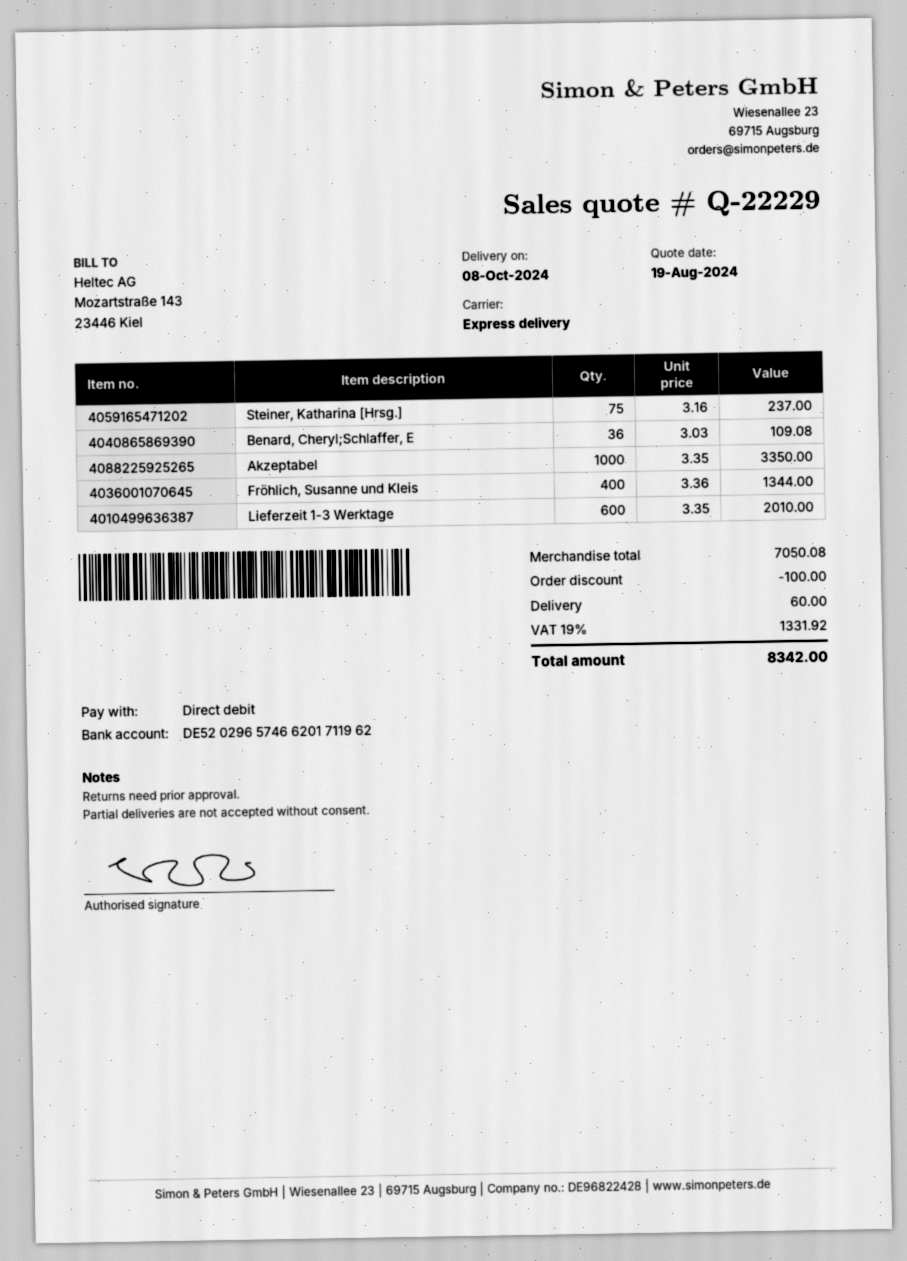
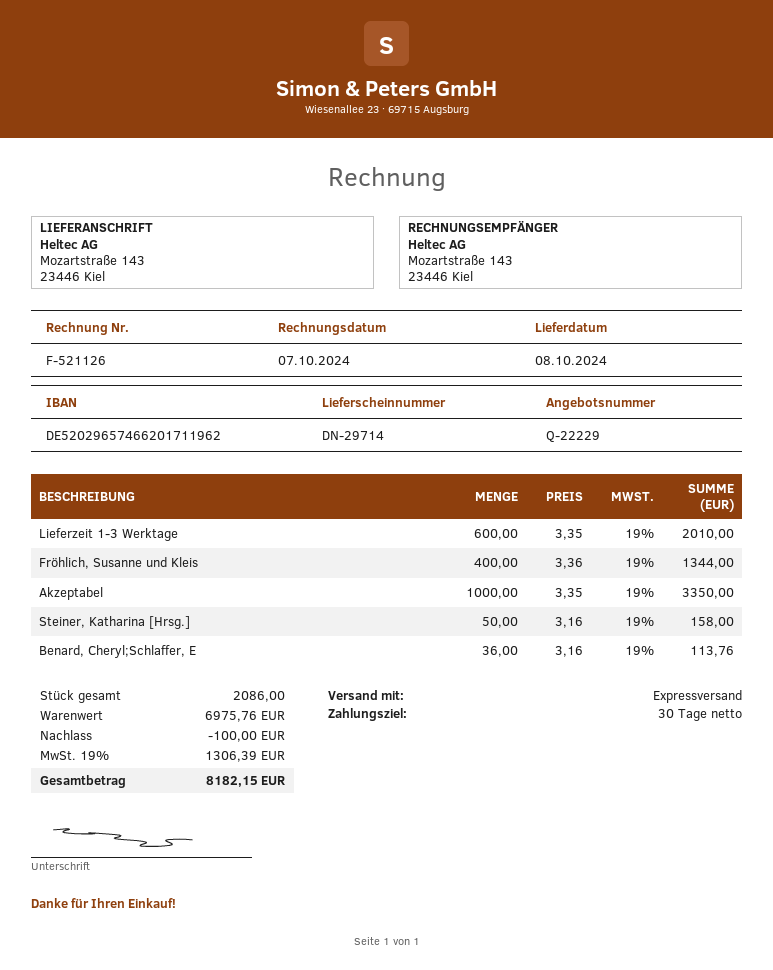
Steiner, Katharina [Hrsg.]: 75 x 3.16 = 237.00 -> 50 x 3.16 = 158.00
Benard, Cheryl;Schlaffer, E: 36 x 3.03 = 109.08 -> 36 x 3.16 = 113.76
subtotal: 7050.08 -> 6975.76
shipping: 60.00 -> none
tax: 19% = 1331.92 -> 19% = 1306.39
total: 8342.00 -> 8182.15

